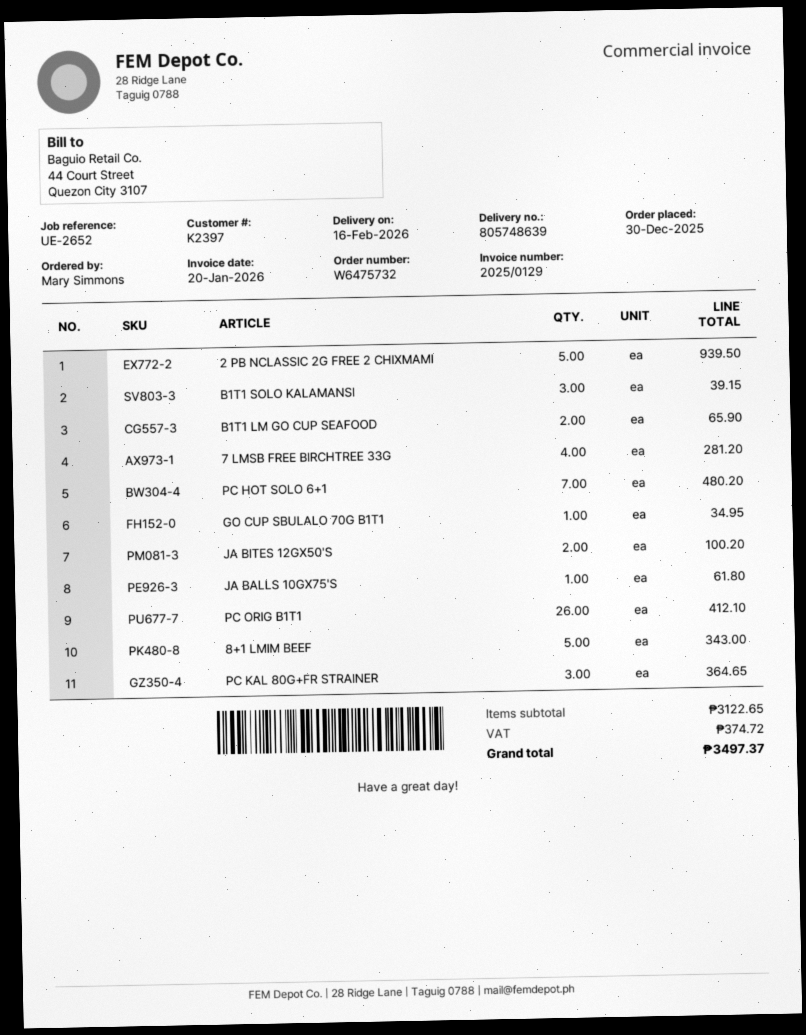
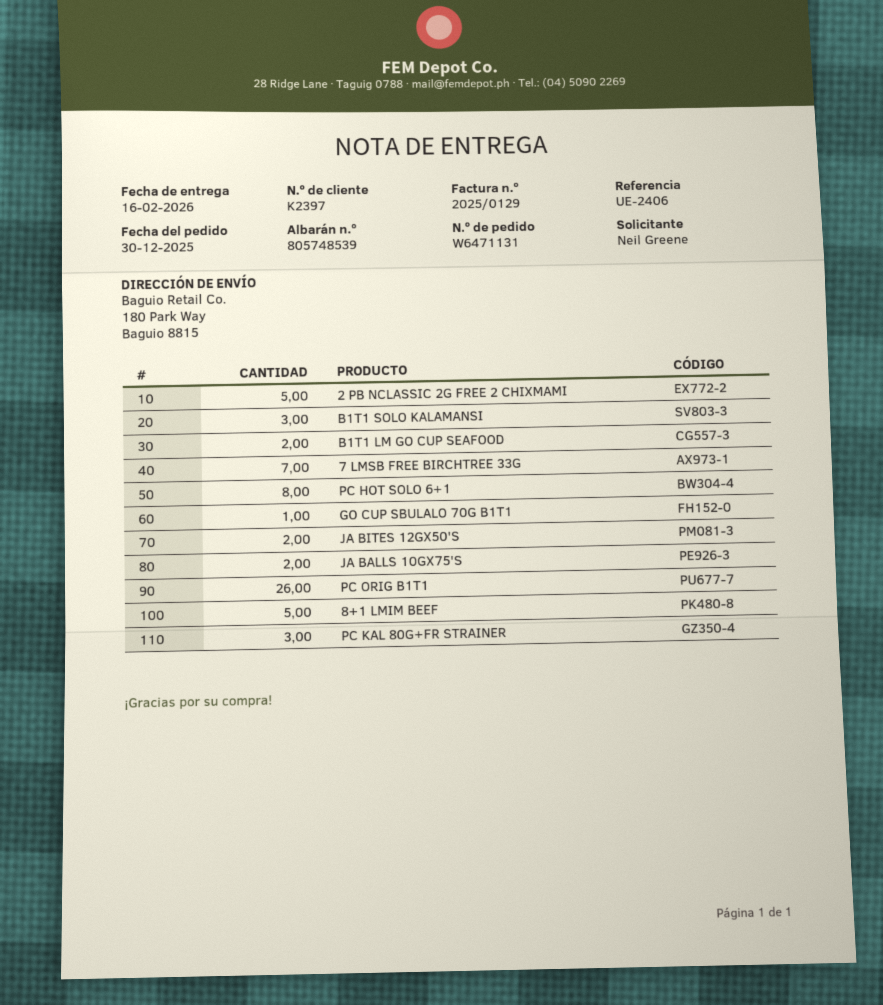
order number: W6475732 -> W6471131
delivery note number: 805748639 -> 805748539
reference: UE-2652 -> UE-2406
ordered by: Mary Simmons -> Neil Greene
7 LMSB FREE BIRCHTREE 33G: 4 -> 7
PC HOT SOLO 6+1: 7 -> 8
JA BALLS 10GX75'S: 1 -> 2

